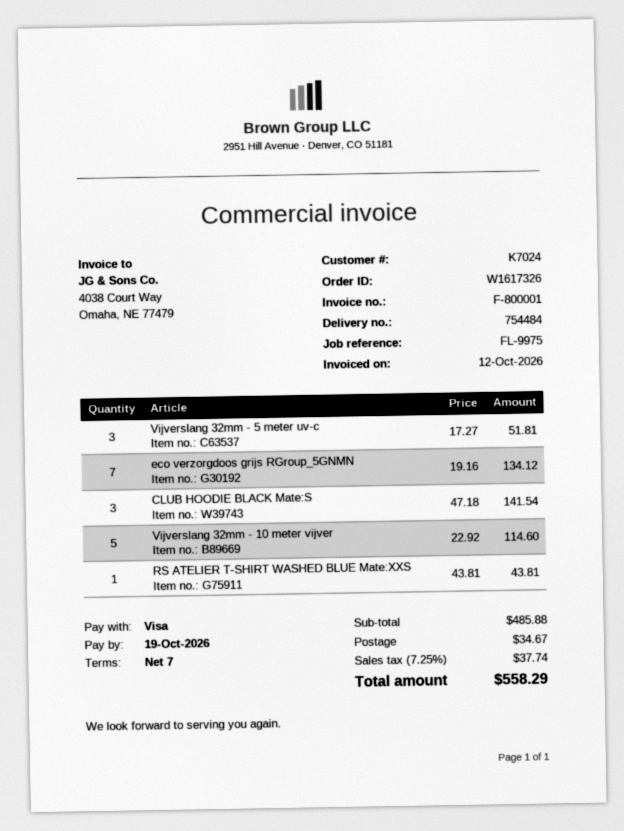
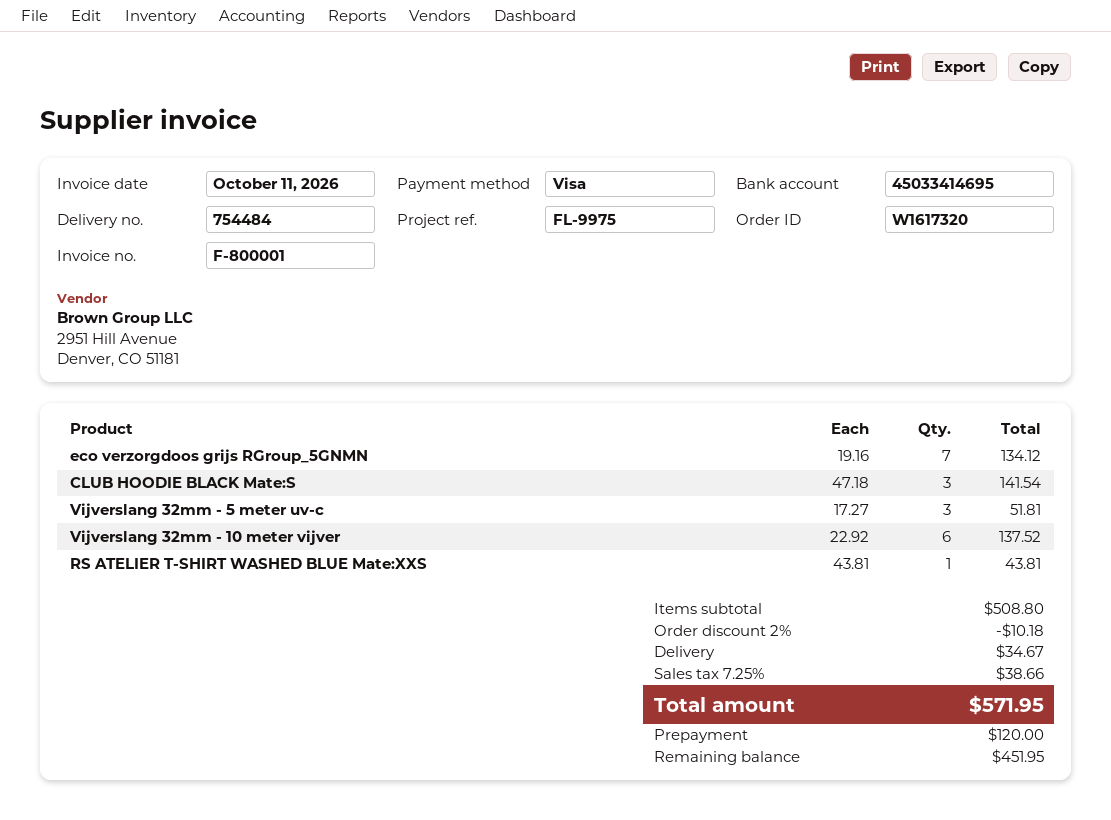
order number: W1617326 -> W1617320
invoice date: 2026-10-12 -> 2026-10-11
Vijverslang 32mm - 10 meter vijver: 5 x 22.92 = 114.60 -> 6 x 22.92 = 137.52
subtotal: 485.88 -> 508.80
discount: none -> 2% = 10.18
tax: 7.25% = 37.74 -> 7.25% = 38.66
total: 558.29 -> 571.95

